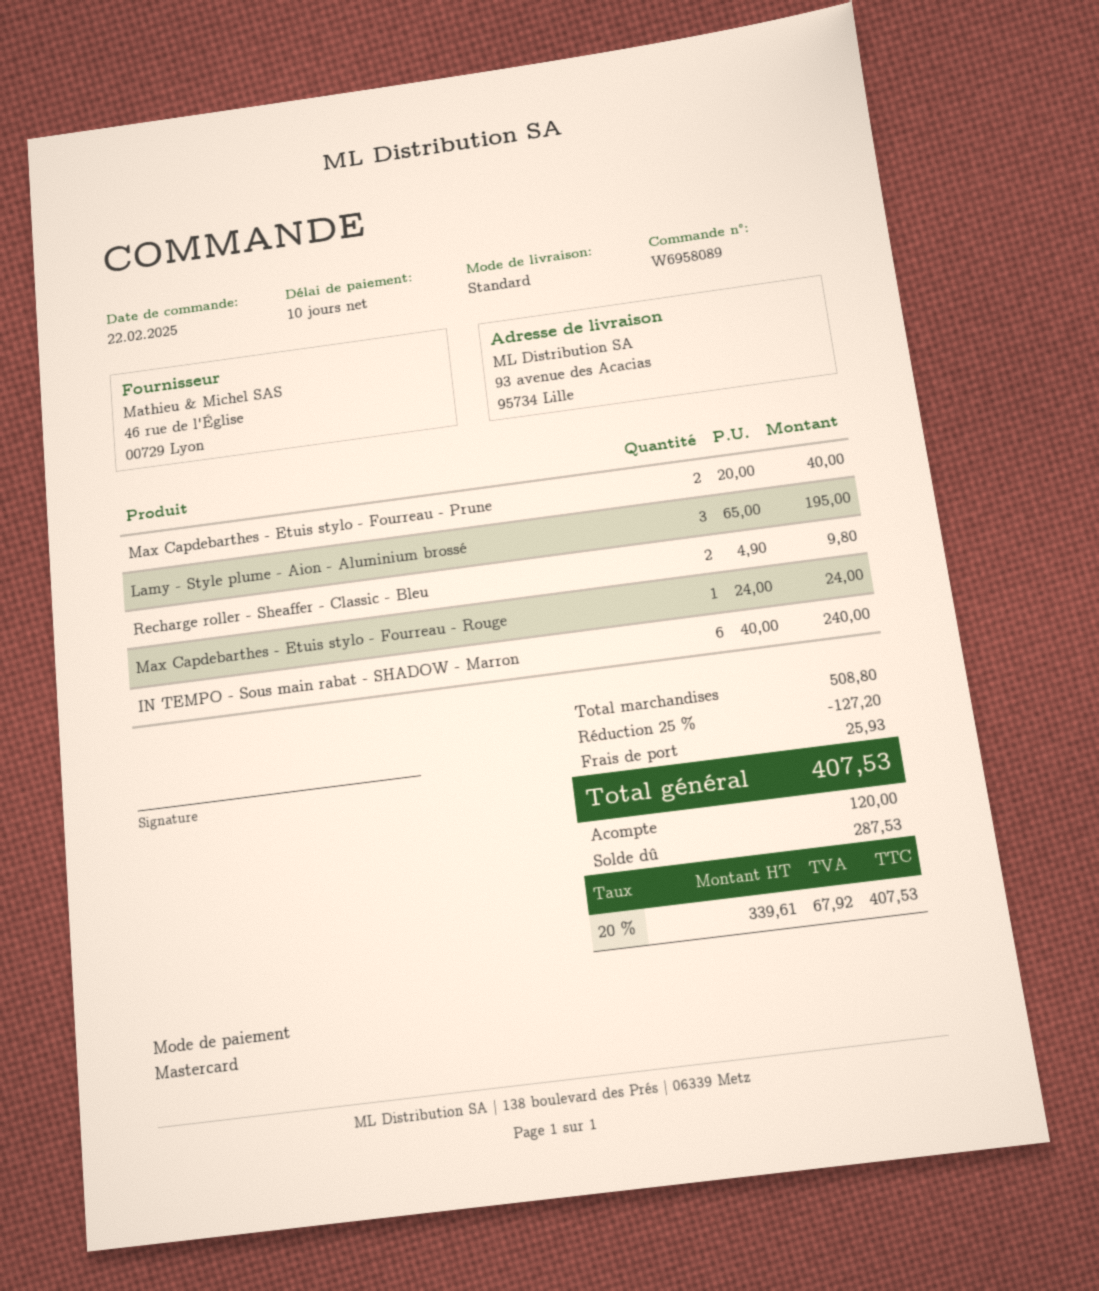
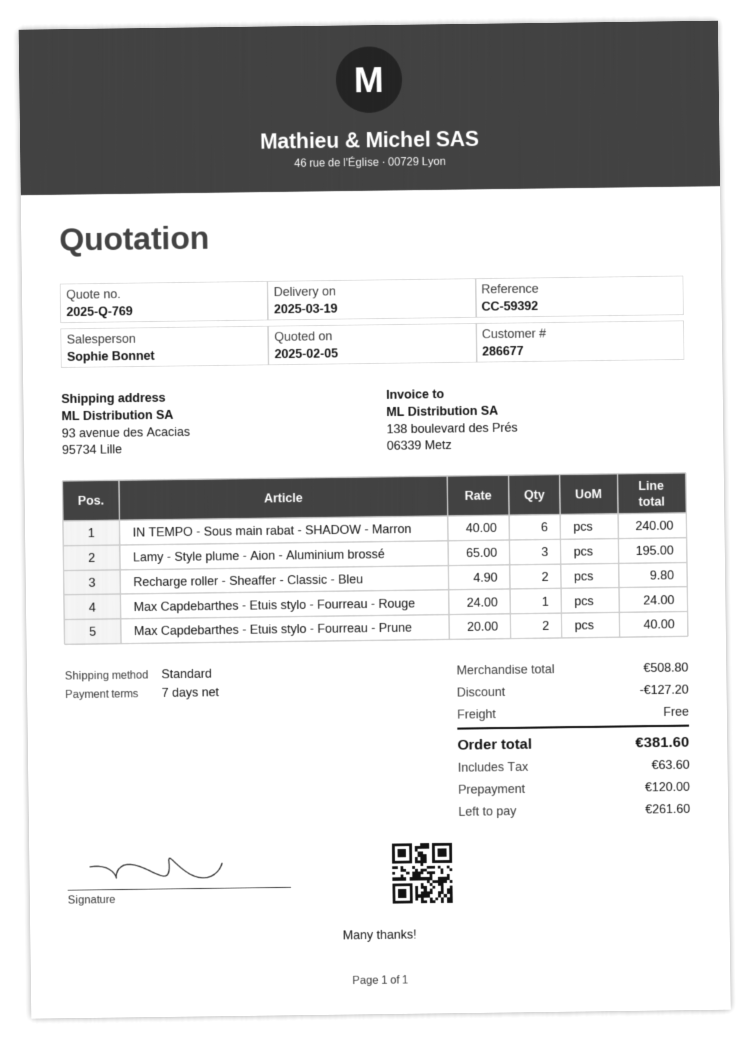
payment terms: 10 days -> 7 days
shipping: 25.93 -> 0.00
tax: 67.92 -> 63.60
total: 407.53 -> 381.60
balance: 287.53 -> 261.60

